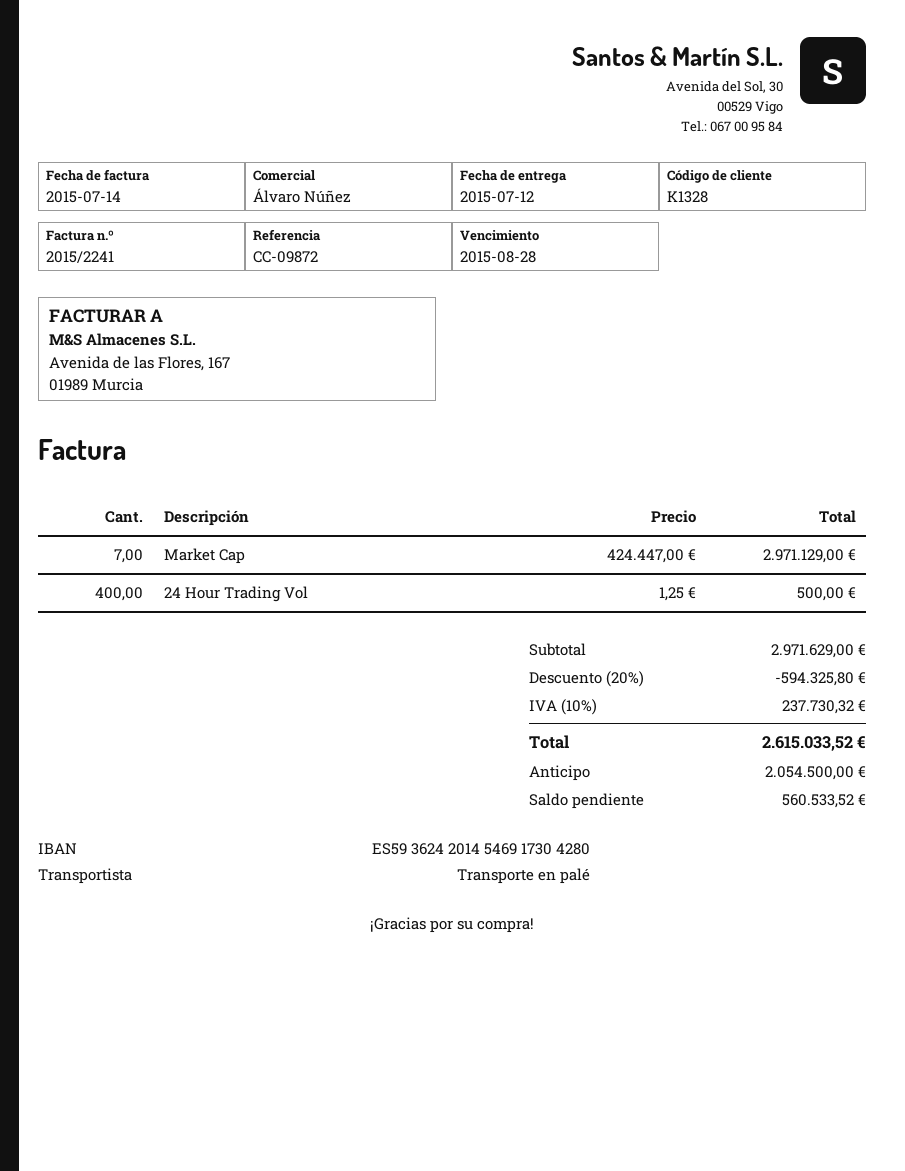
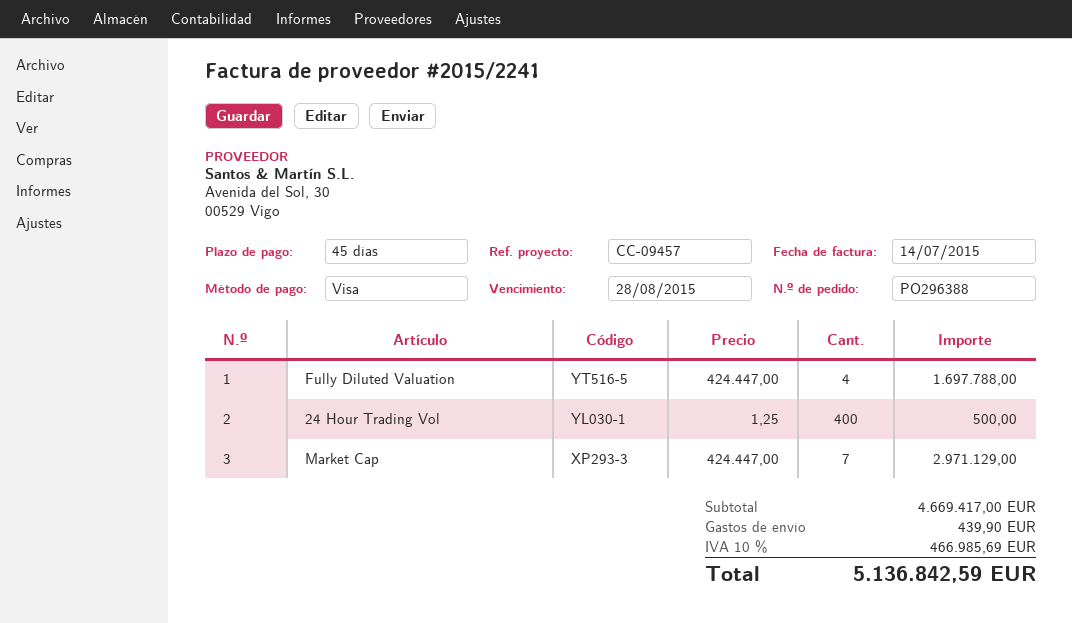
reference: CC-09872 -> CC-09457
Fully Diluted Valuation: none -> 4 x 424447.00 = 1697788.00
subtotal: 2971629.00 -> 4669417.00
discount: 20% = 594325.80 -> none
shipping: none -> 439.90
tax: 10% = 237730.32 -> 10% = 466985.69
total: 2615033.52 -> 5136842.59

